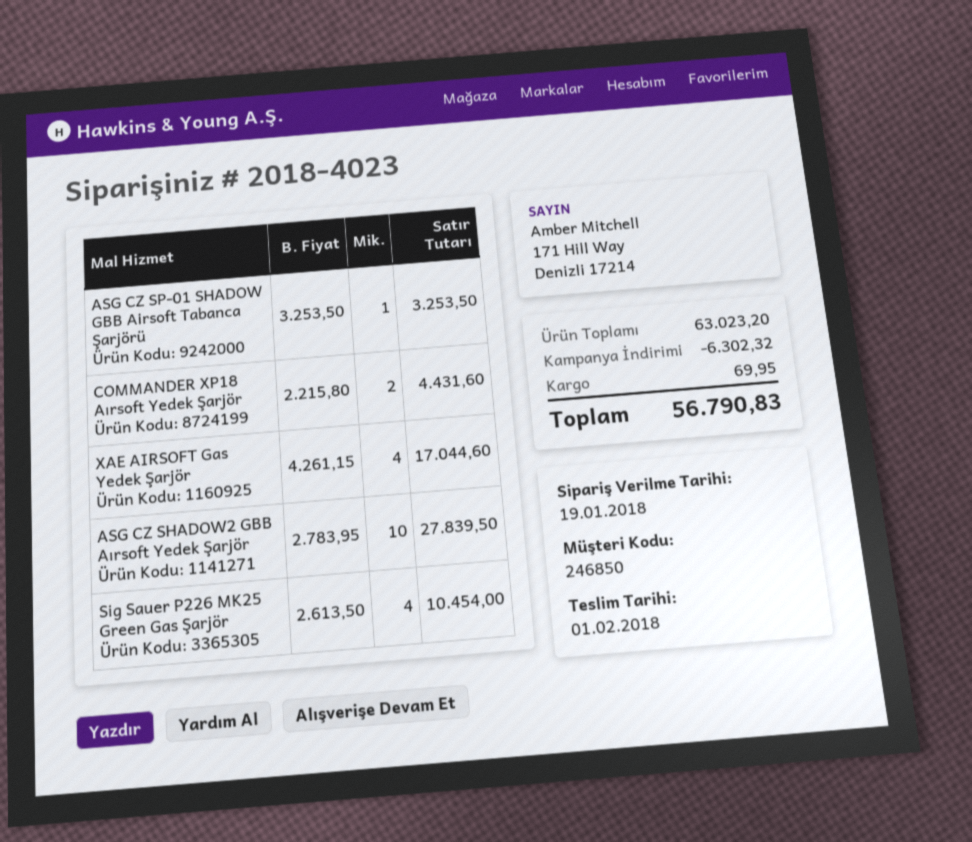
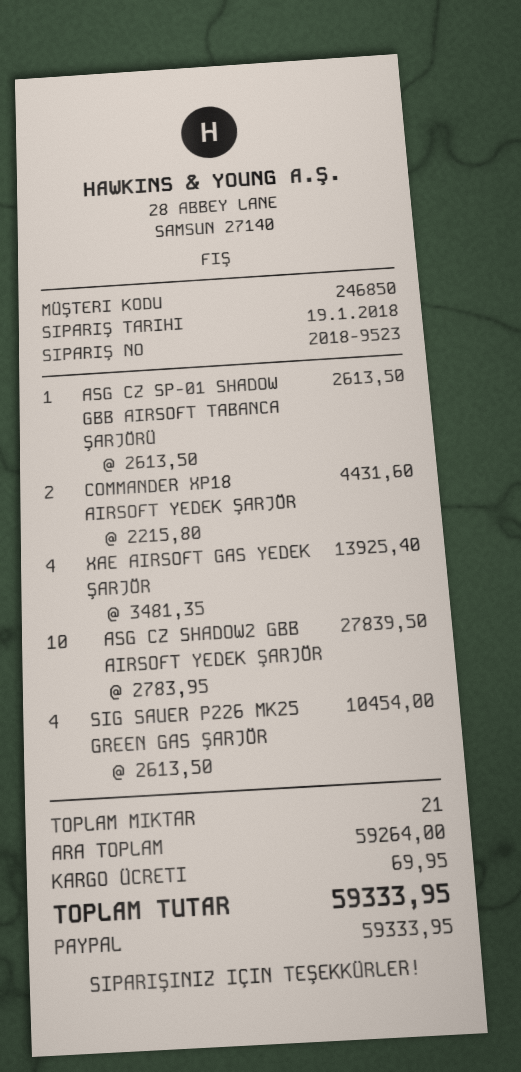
order number: 2018-4023 -> 2018-9523
ASG CZ SP-01 SHADOW GBB Airsoft Tabanca Şarjörü: 1 x 3253.50 = 3253.50 -> 1 x 2613.50 = 2613.50
XAE AIRSOFT Gas Yedek Şarjör: 4 x 4261.15 = 17044.60 -> 4 x 3481.35 = 13925.40
subtotal: 63023.20 -> 59264.00
discount: 6302.32 -> none
total: 56790.83 -> 59333.95

